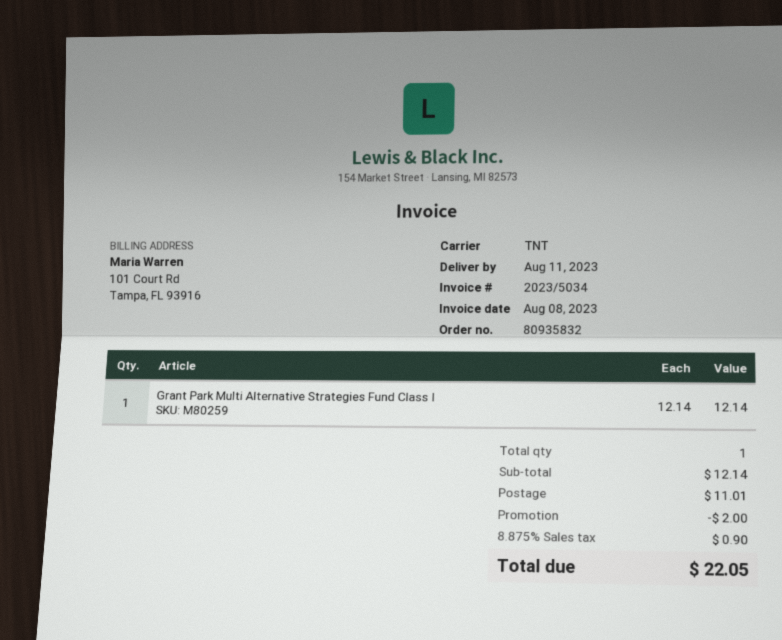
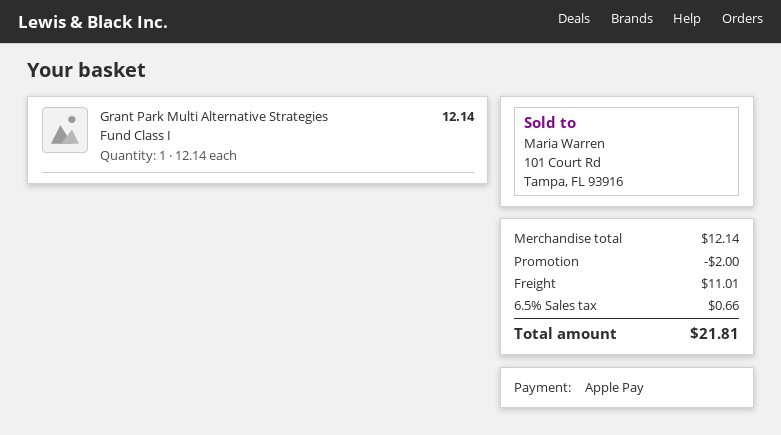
tax: 8.875% = 0.90 -> 6.5% = 0.66
total: 22.05 -> 21.81

